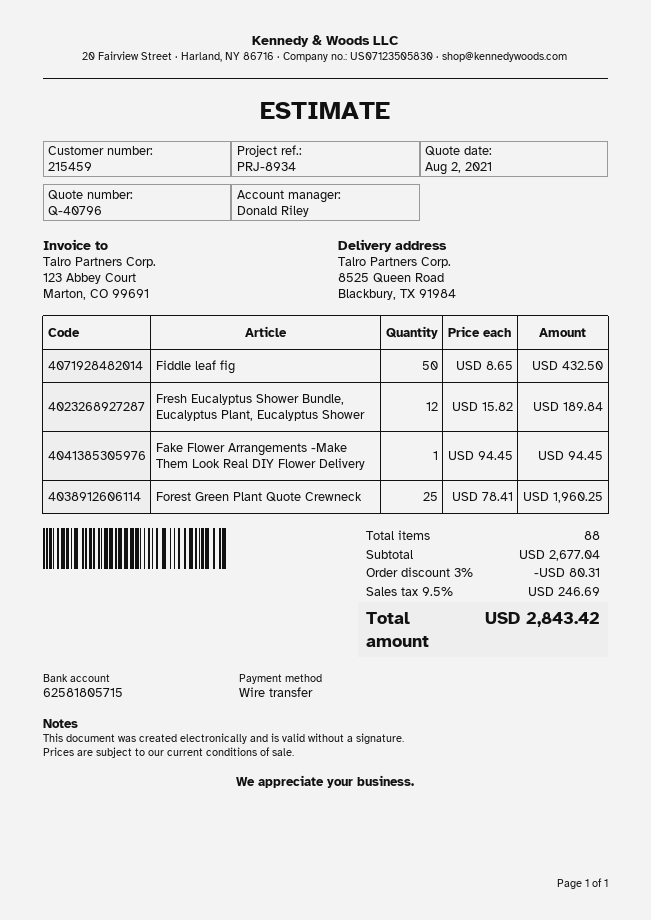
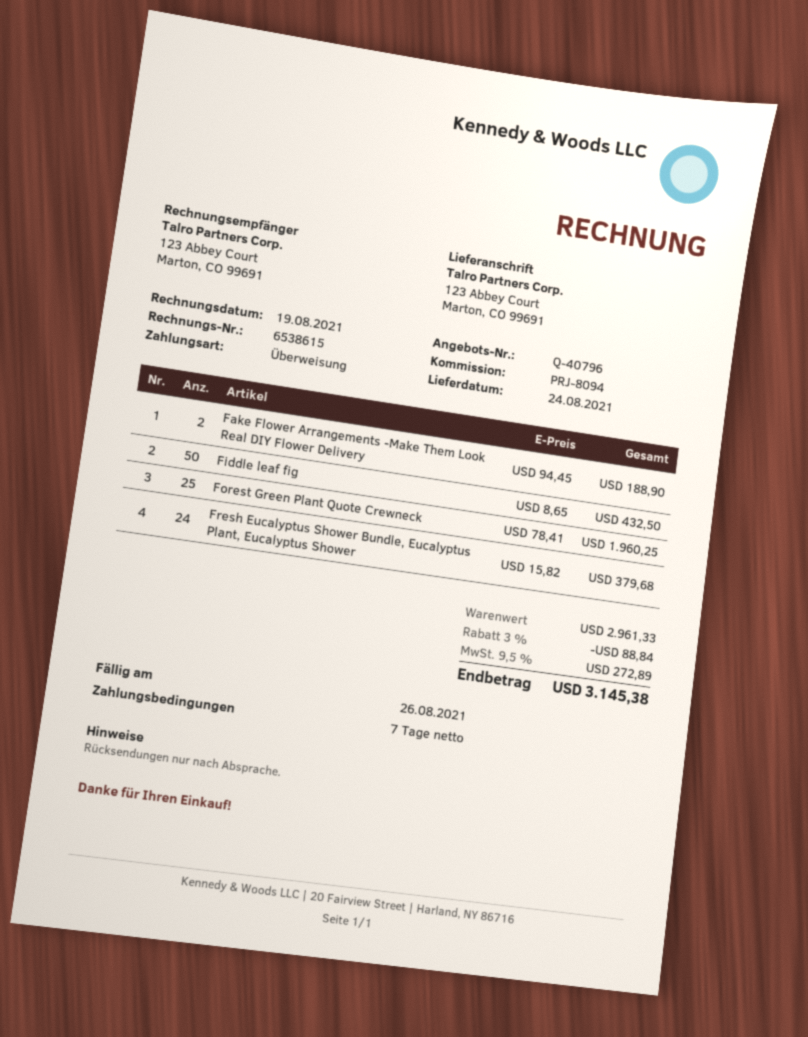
reference: PRJ-8934 -> PRJ-8094
ship to: 8525 Queen Road, Blackbury, TX 91984 -> 123 Abbey Court, Marton, CO 99691
Fresh Eucalyptus Shower Bundle, Eucalyptus Plant, Eucalyptus Shower: 12 x 15.82 = 189.84 -> 24 x 15.82 = 379.68
Fake Flower Arrangements -Make Them Look Real DIY Flower Delivery: 1 x 94.45 = 94.45 -> 2 x 94.45 = 188.90
subtotal: 2677.04 -> 2961.33
discount: 3% = 80.31 -> 3% = 88.84
tax: 9.5% = 246.69 -> 9.5% = 272.89
total: 2843.42 -> 3145.38

